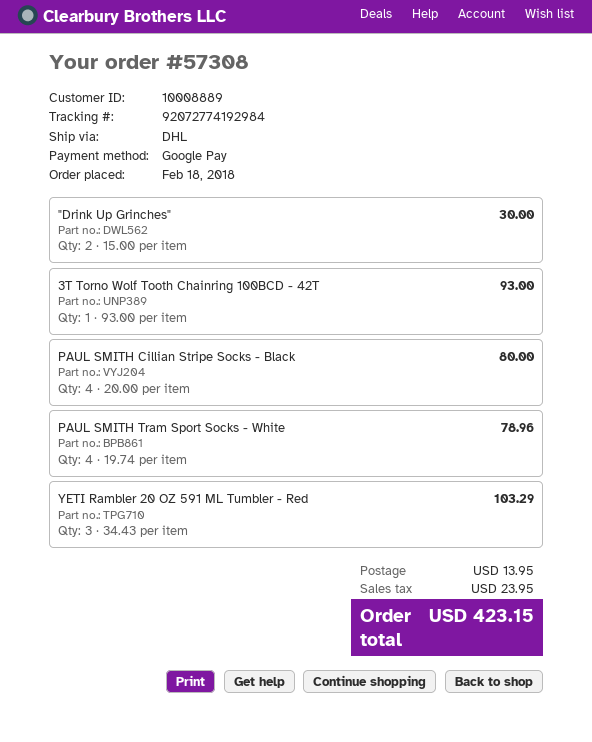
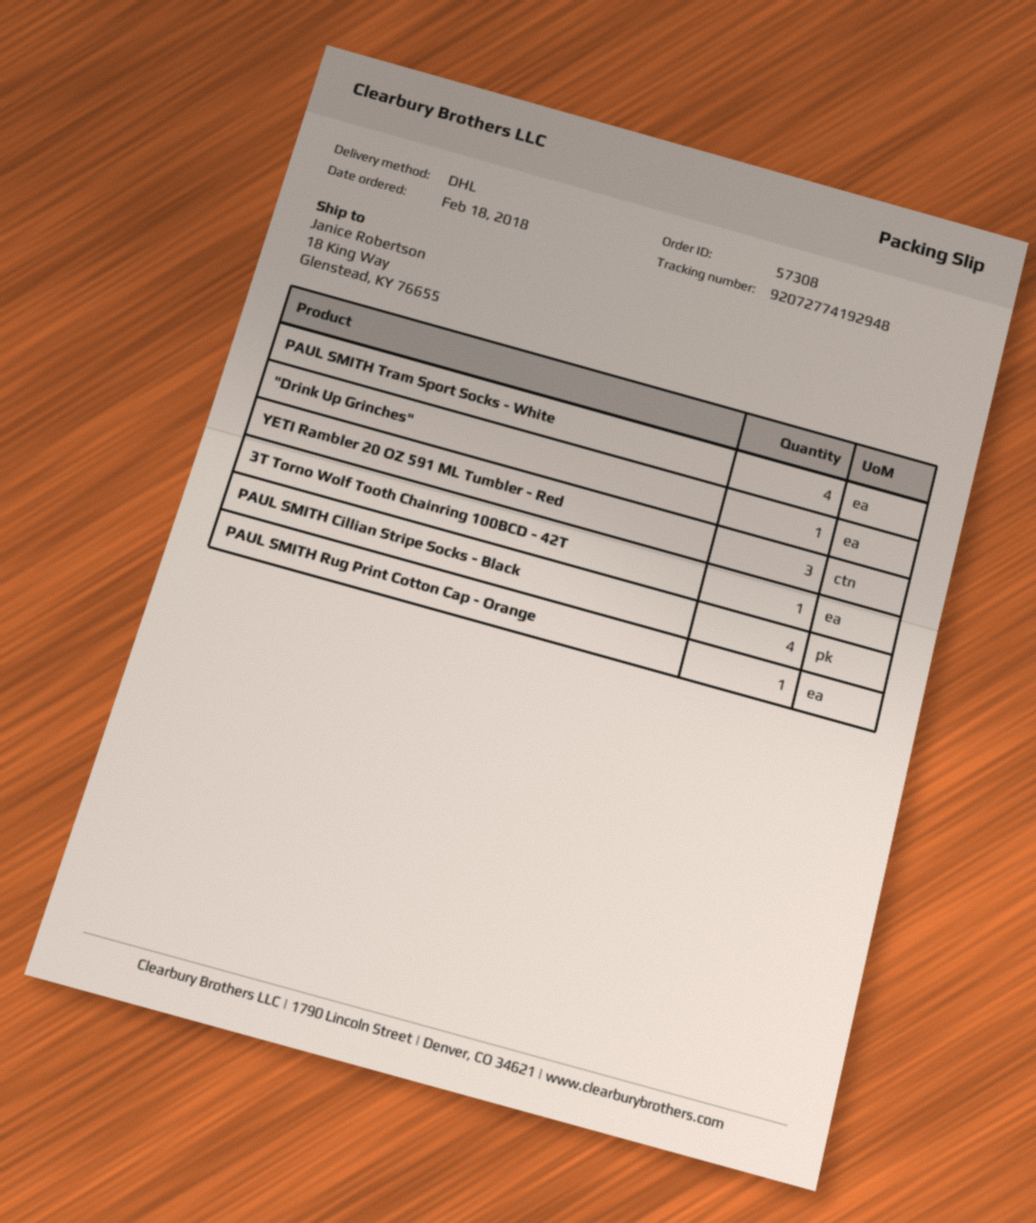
tracking number: 92072774192984 -> 92072774192948
"Drink Up Grinches": 2 -> 1
PAUL SMITH Rug Print Cotton Cap - Orange: none -> 1

